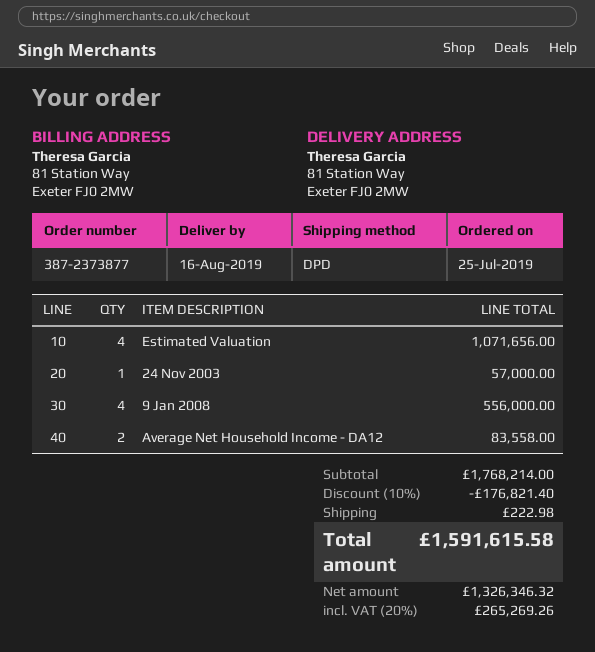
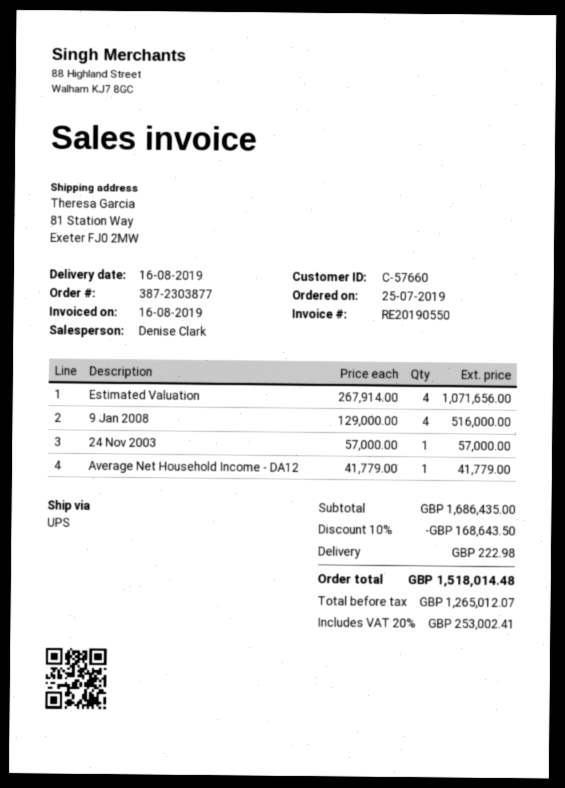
order number: 387-2373877 -> 387-2303877
shipping method: DPD -> UPS
9 Jan 2008: 4 for 556000.00 -> 4 for 516000.00
Average Net Household Income - DA12: 2 for 83558.00 -> 1 for 41779.00
subtotal: 1768214.00 -> 1686435.00
discount: 10% = 176821.40 -> 10% = 168643.50
net: 1326346.32 -> 1265012.07
tax: 20% = 265269.26 -> 20% = 253002.41
total: 1591615.58 -> 1518014.48

